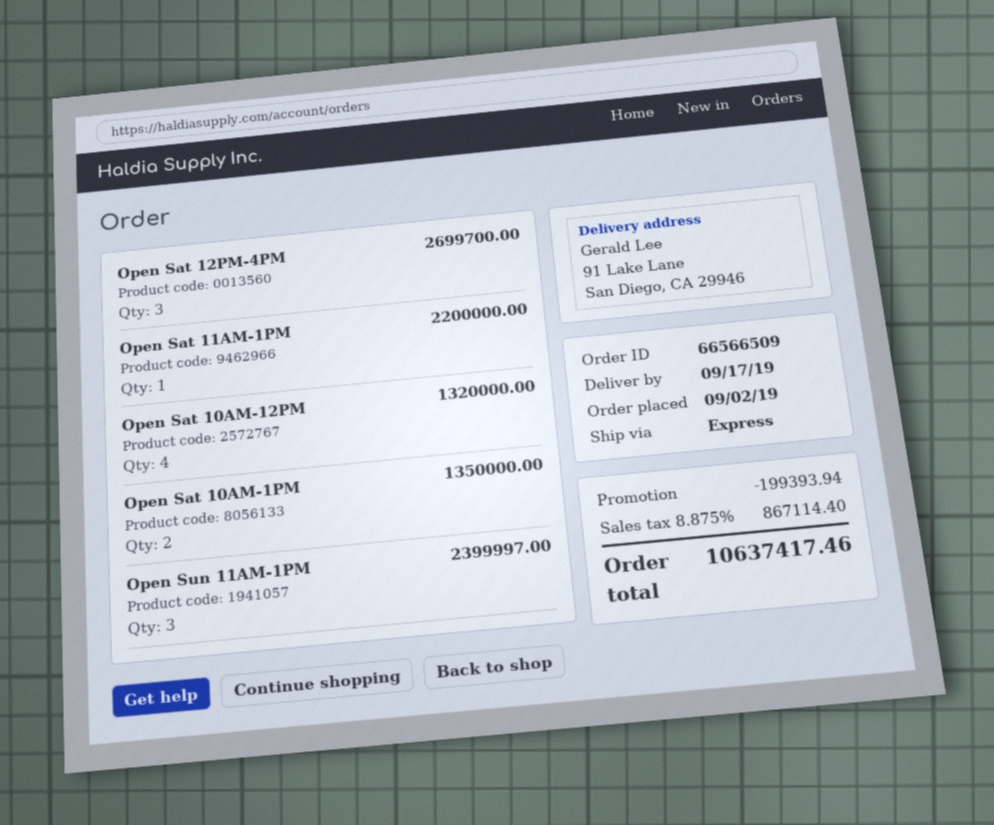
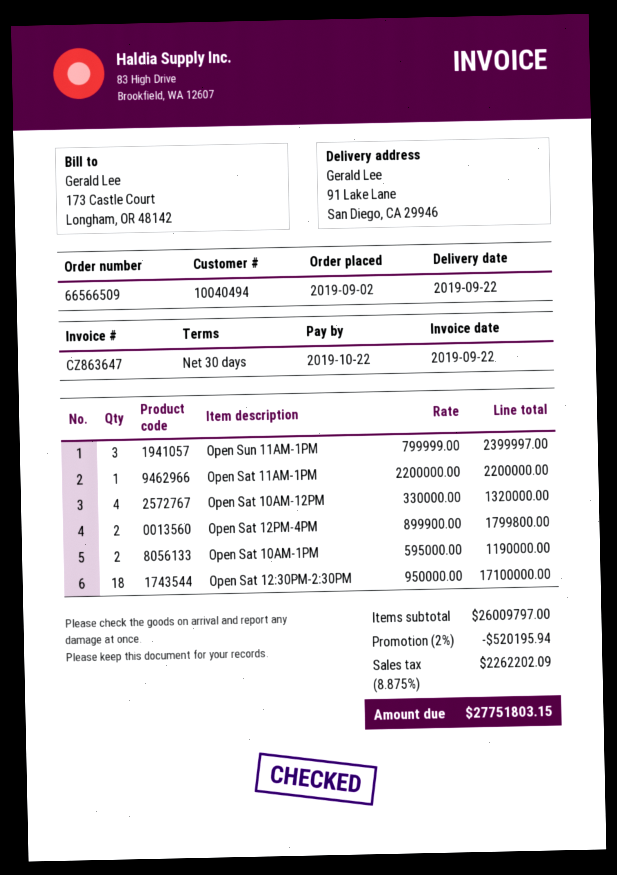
delivery date: 2019-09-17 -> 2019-09-22
Open Sat 12PM-4PM: 3 for 2699700.00 -> 2 for 1799800.00
Open Sat 10AM-1PM: 2 for 1350000.00 -> 2 for 1190000.00
Open Sat 12:30PM-2:30PM: none -> 18 for 17100000.00
discount: 199393.94 -> 520195.94
tax: 8.875% = 867114.40 -> 8.875% = 2262202.09
total: 10637417.46 -> 27751803.15

